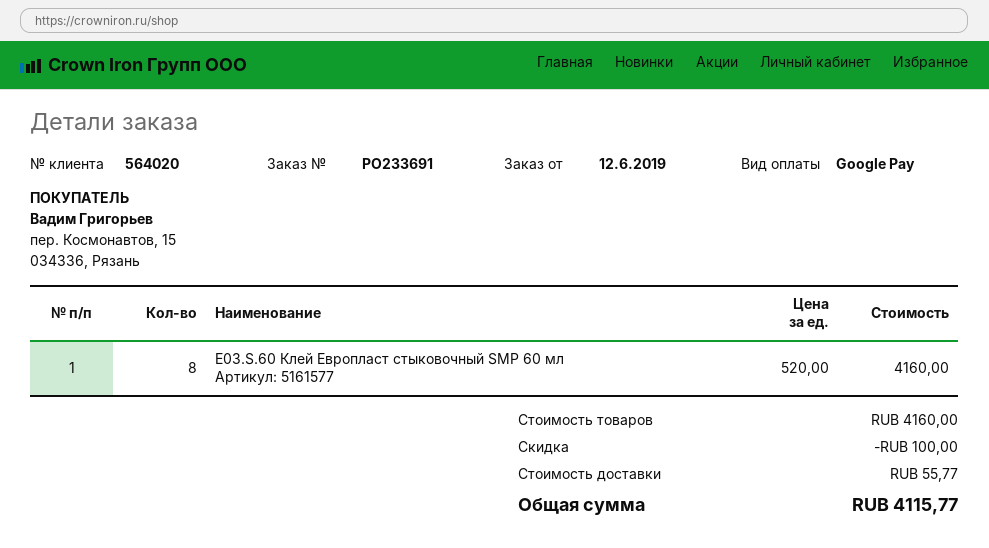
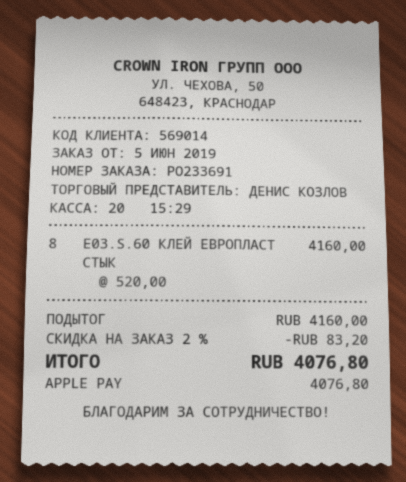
order date: 2019-06-12 -> 2019-06-05
customer number: 564020 -> 569014
payment method: Google Pay -> Apple Pay
discount: 100.00 -> 83.20
shipping: 55.77 -> none
total: 4115.77 -> 4076.80

